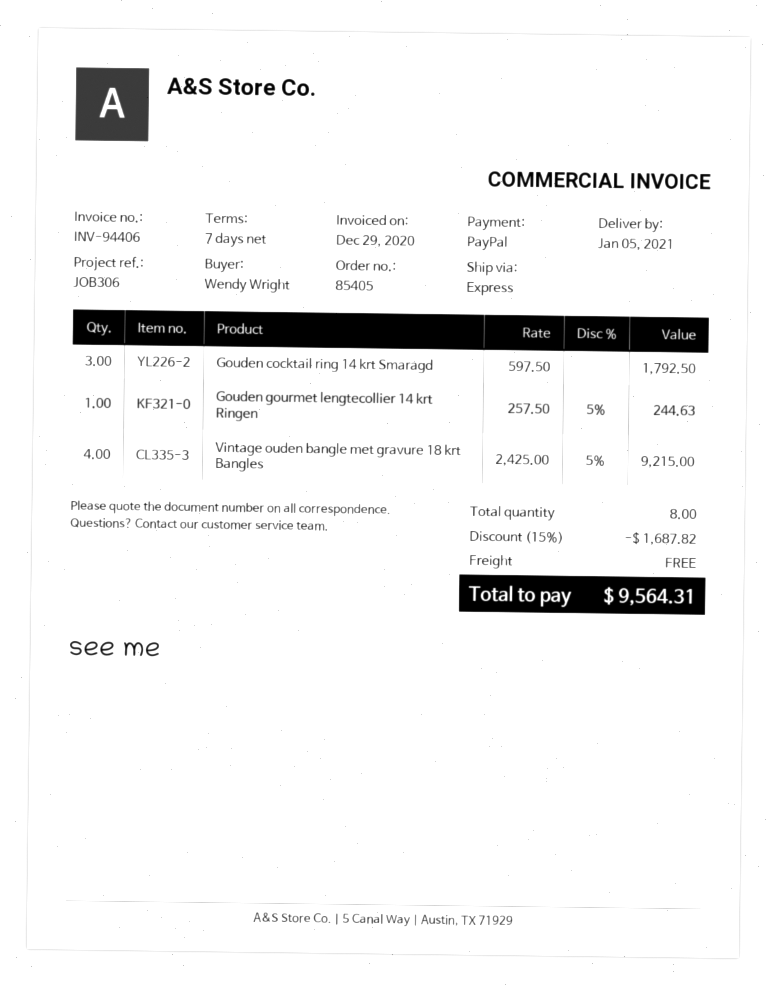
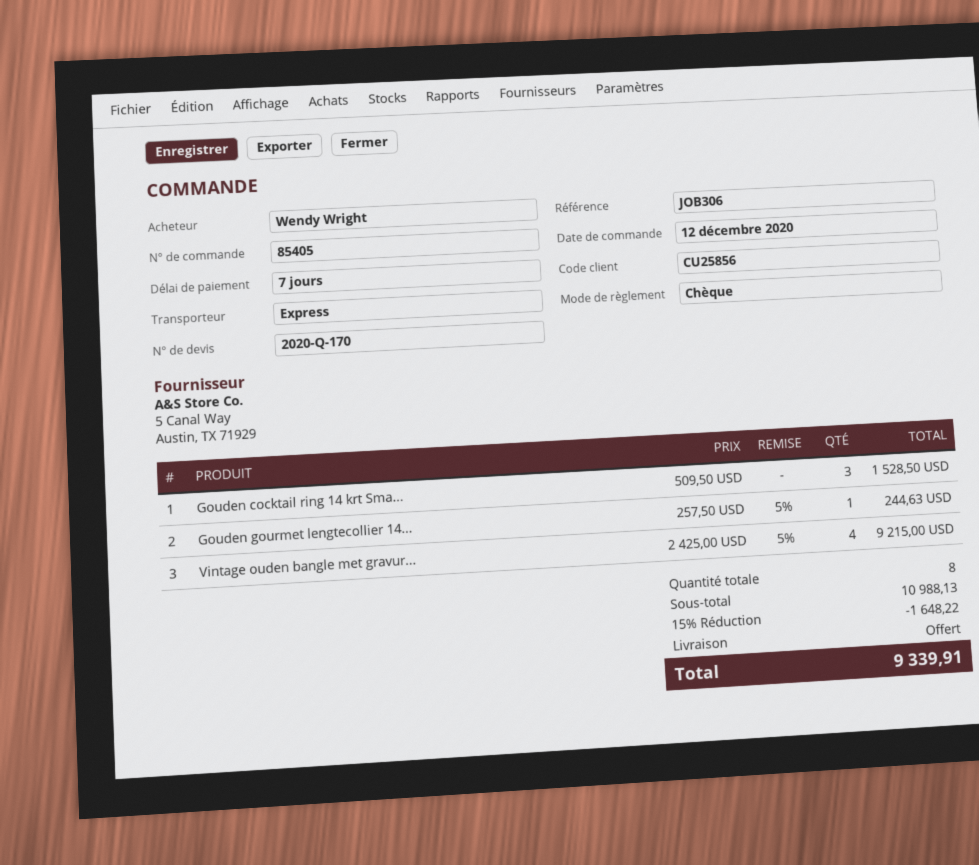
payment method: PayPal -> cheque
Gouden cocktail ring 14 krt Smaragd: 3 x 597.50 = 1792.50 -> 3 x 509.50 = 1528.50
discount: 15% = 1687.82 -> 15% = 1648.22
total: 9564.31 -> 9339.91

